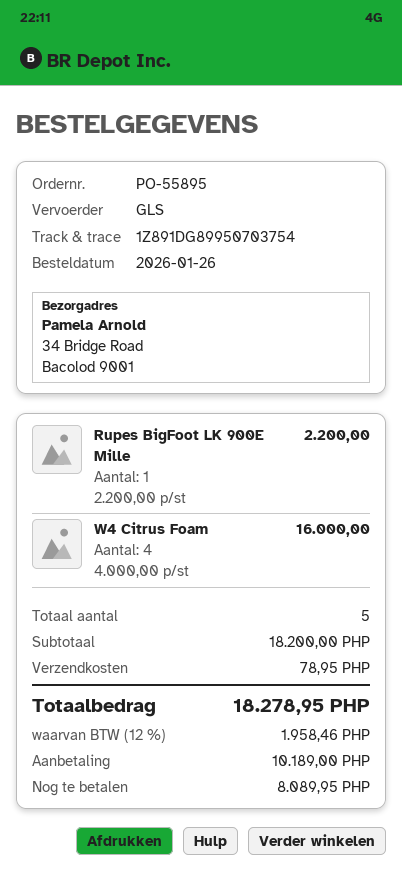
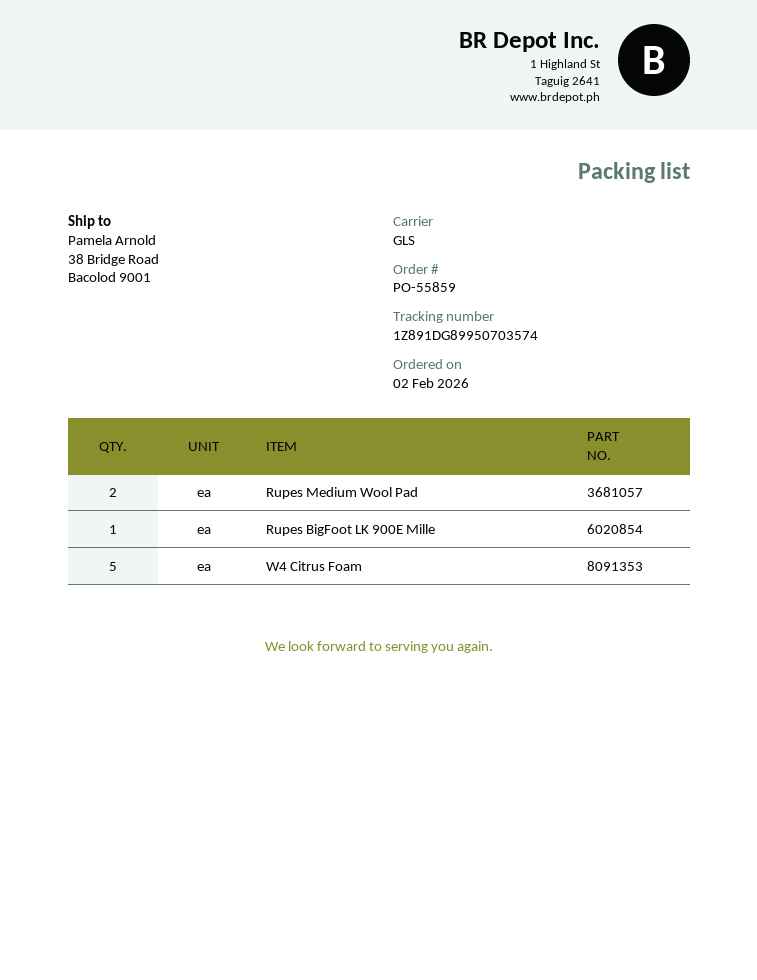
order number: PO-55895 -> PO-55859
order date: 2026-01-26 -> 2026-02-02
tracking number: 1Z891DG89950703754 -> 1Z891DG89950703574
ship to: 34 Bridge Road, Bacolod 9001 -> 38 Bridge Road, Bacolod 9001
W4 Citrus Foam: 4 -> 5
Rupes Medium Wool Pad: none -> 2

